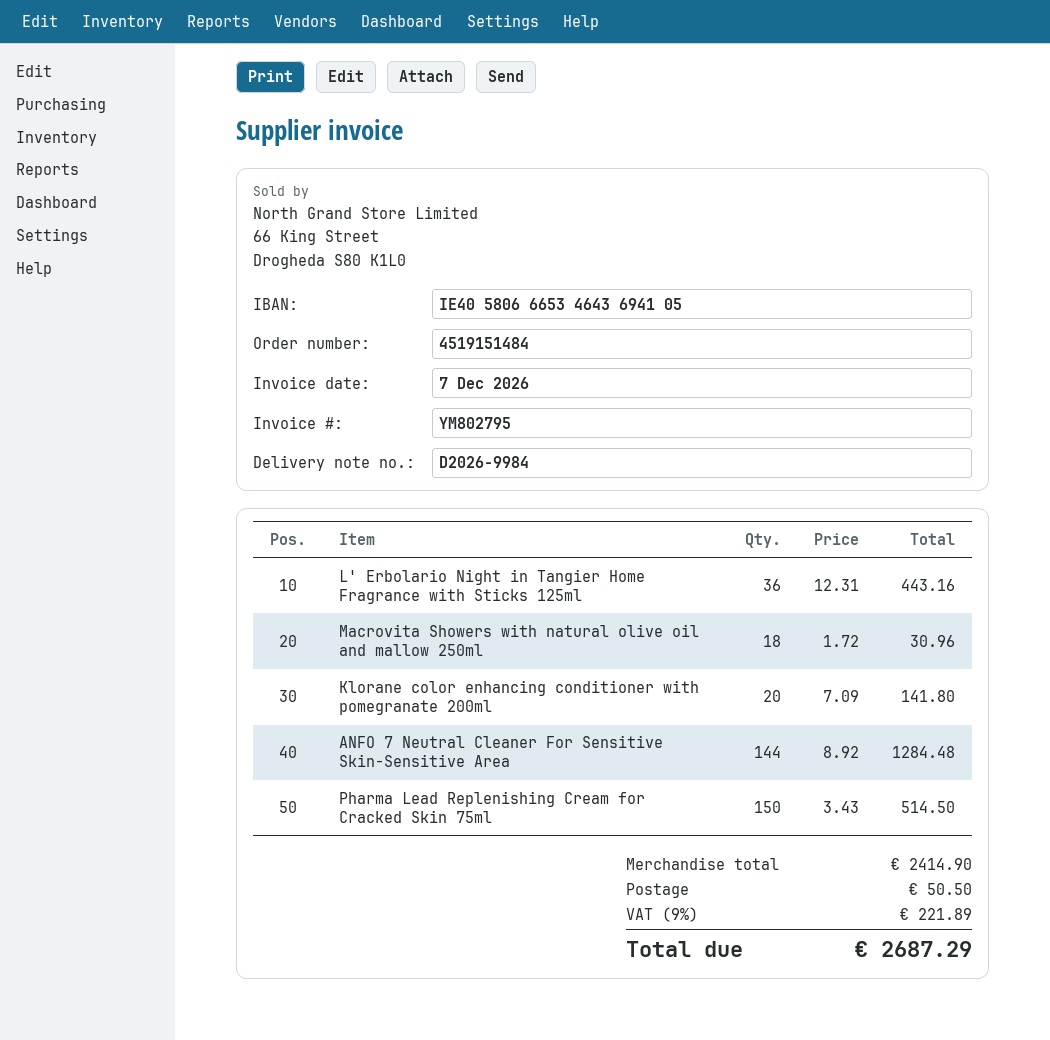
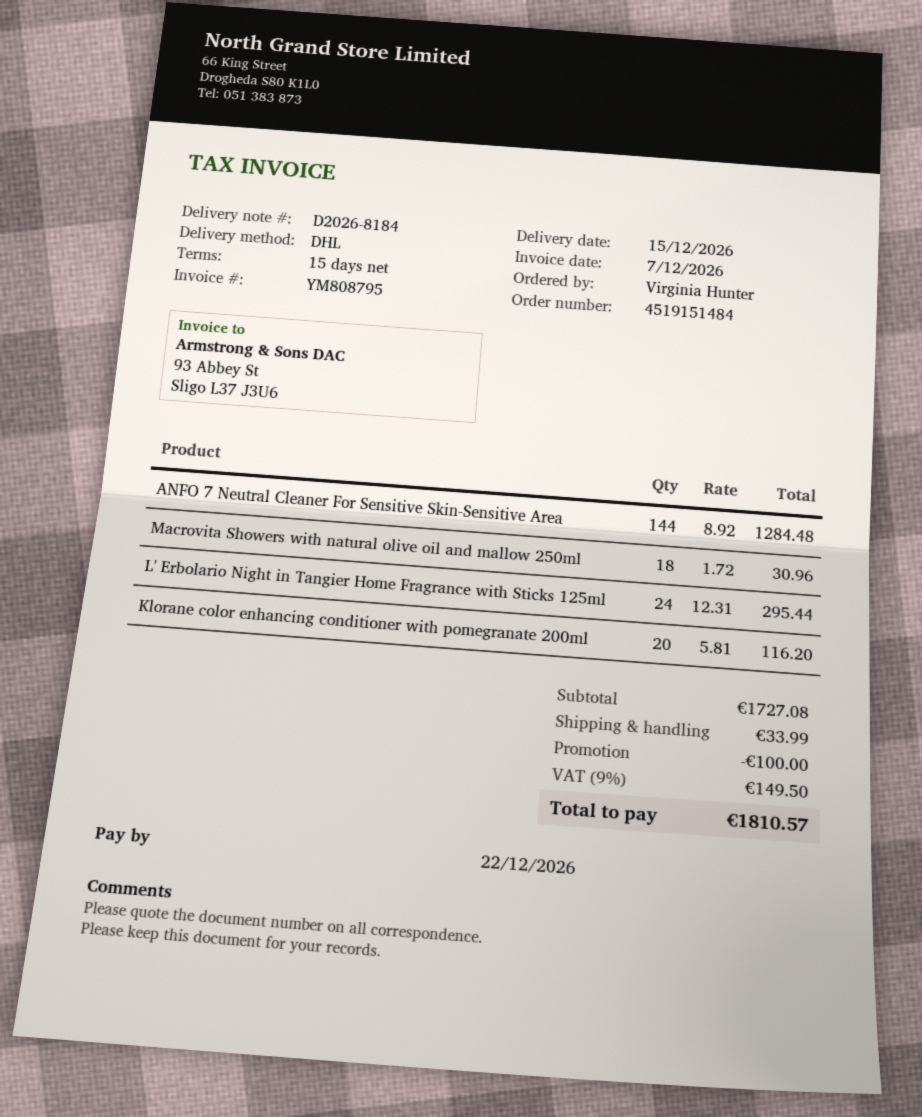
delivery note number: D2026-9984 -> D2026-8184
invoice number: YM802795 -> YM808795
L' Erbolario Night in Tangier Home Fragrance with Sticks 125ml: 36 x 12.31 = 443.16 -> 24 x 12.31 = 295.44
Klorane color enhancing conditioner with pomegranate 200ml: 20 x 7.09 = 141.80 -> 20 x 5.81 = 116.20
Pharma Lead Replenishing Cream for Cracked Skin 75ml: 150 x 3.43 = 514.50 -> none
subtotal: 2414.90 -> 1727.08
discount: none -> 100.00
shipping: 50.50 -> 33.99
tax: 9% = 221.89 -> 9% = 149.50
total: 2687.29 -> 1810.57

